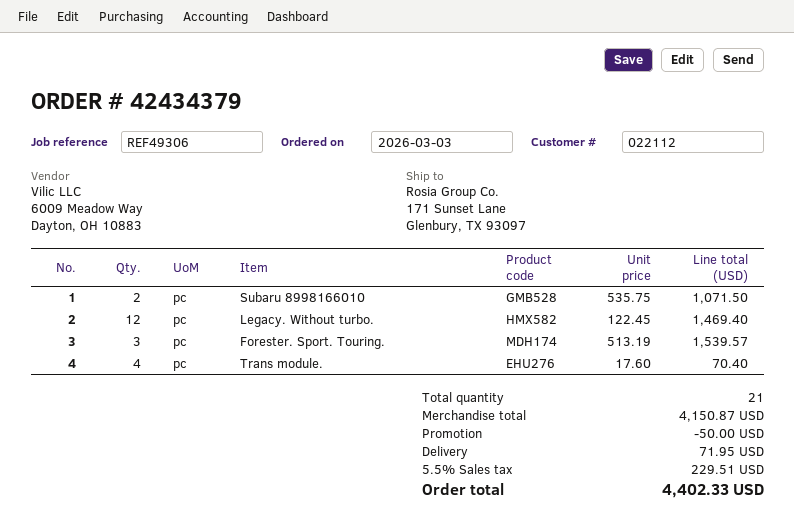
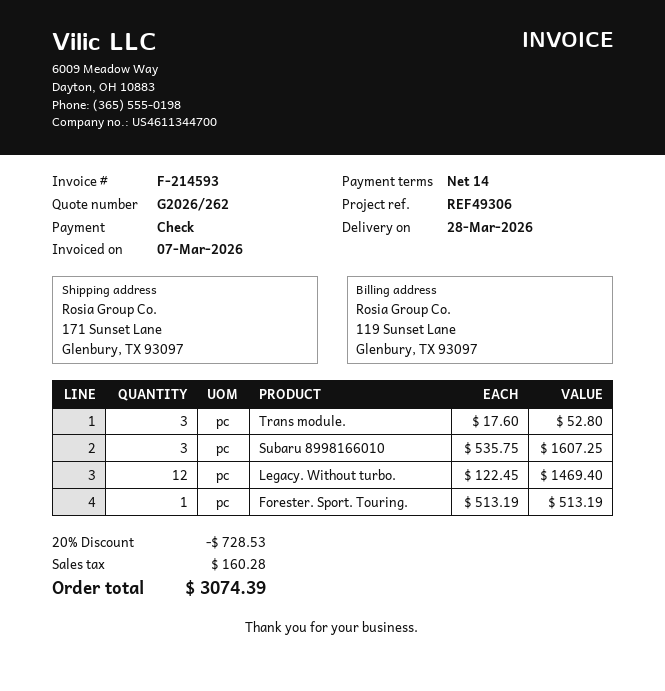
Subaru 8998166010: 2 x 535.75 = 1071.50 -> 3 x 535.75 = 1607.25
Forester. Sport. Touring.: 3 x 513.19 = 1539.57 -> 1 x 513.19 = 513.19
Trans module.: 4 x 17.60 = 70.40 -> 3 x 17.60 = 52.80
discount: 50.00 -> 728.53
shipping: 71.95 -> none
tax: 229.51 -> 160.28
total: 4402.33 -> 3074.39

